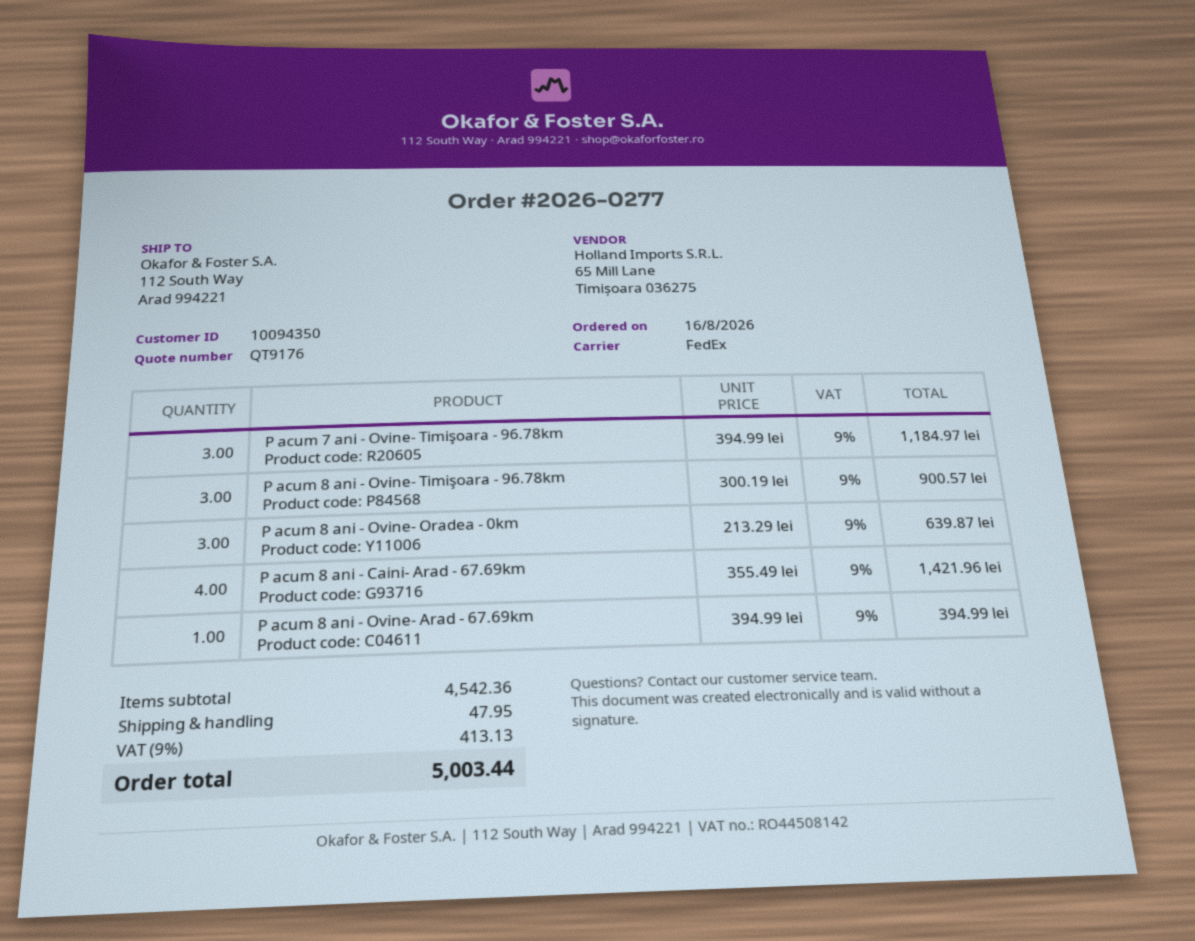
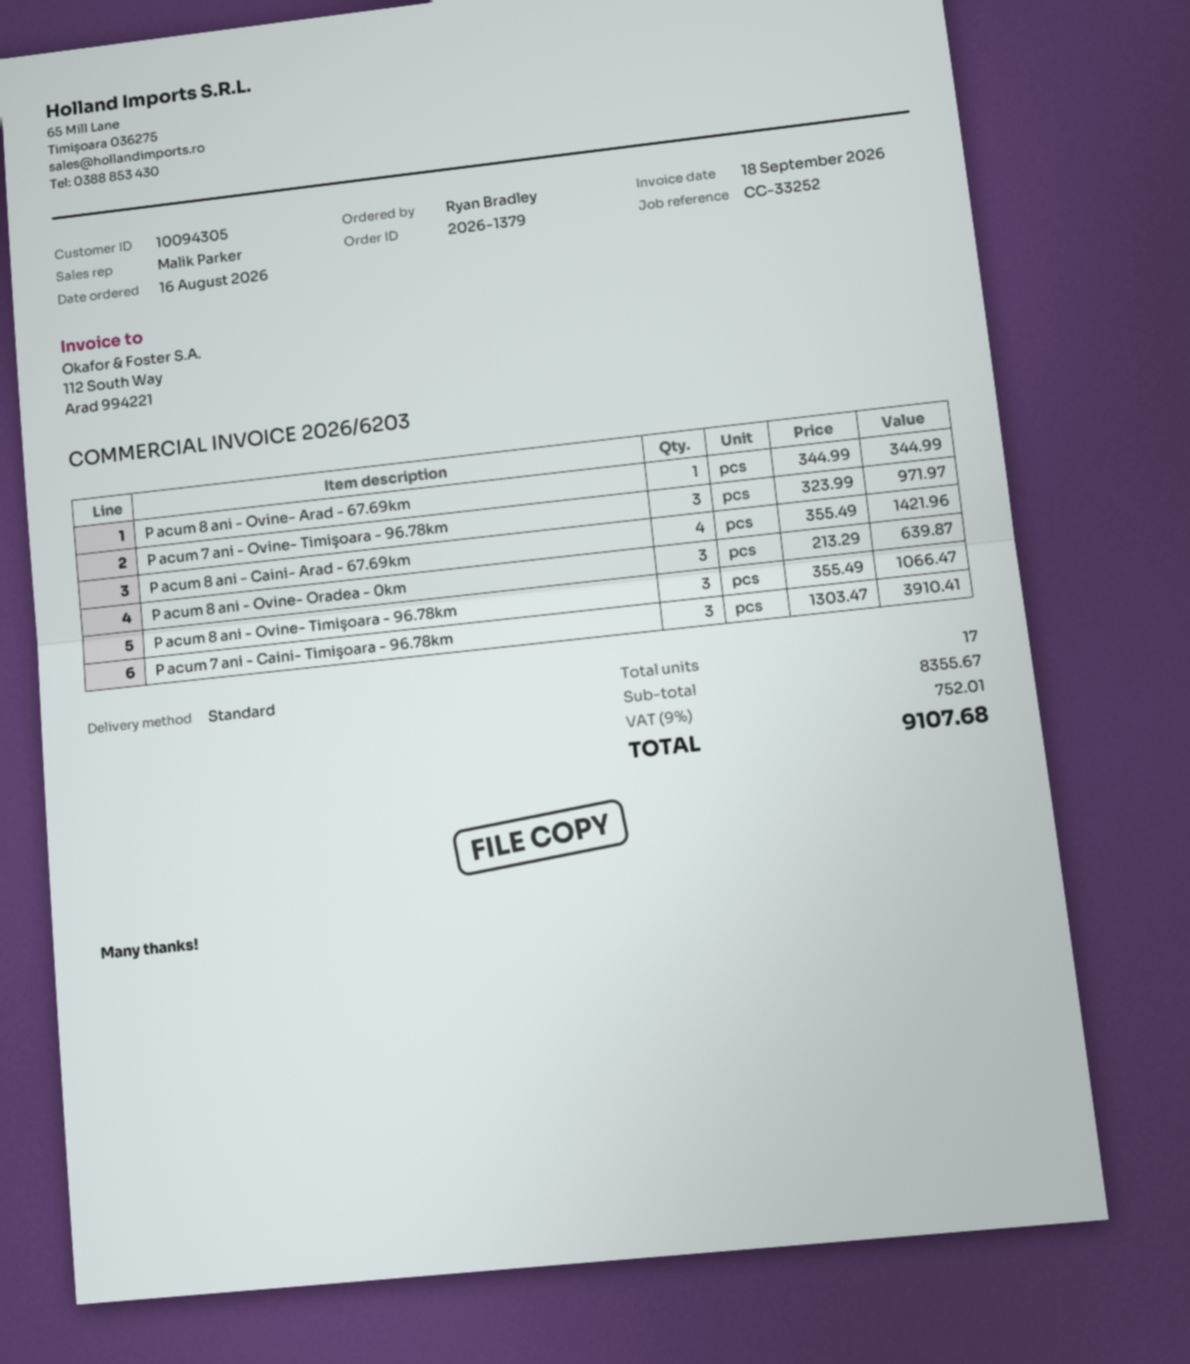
order number: 2026-0277 -> 2026-1379
customer number: 10094350 -> 10094305
shipping method: FedEx -> standard
P acum 7 ani - Ovine- Timişoara - 96.78km: 3 x 394.99 = 1184.97 -> 3 x 323.99 = 971.97
P acum 8 ani - Ovine- Timişoara - 96.78km: 3 x 300.19 = 900.57 -> 3 x 355.49 = 1066.47
P acum 8 ani - Ovine- Arad - 67.69km: 1 x 394.99 = 394.99 -> 1 x 344.99 = 344.99
P acum 7 ani - Caini- Timişoara - 96.78km: none -> 3 x 1303.47 = 3910.41
subtotal: 4542.36 -> 8355.67
shipping: 47.95 -> none
tax: 9% = 413.13 -> 9% = 752.01
total: 5003.44 -> 9107.68

